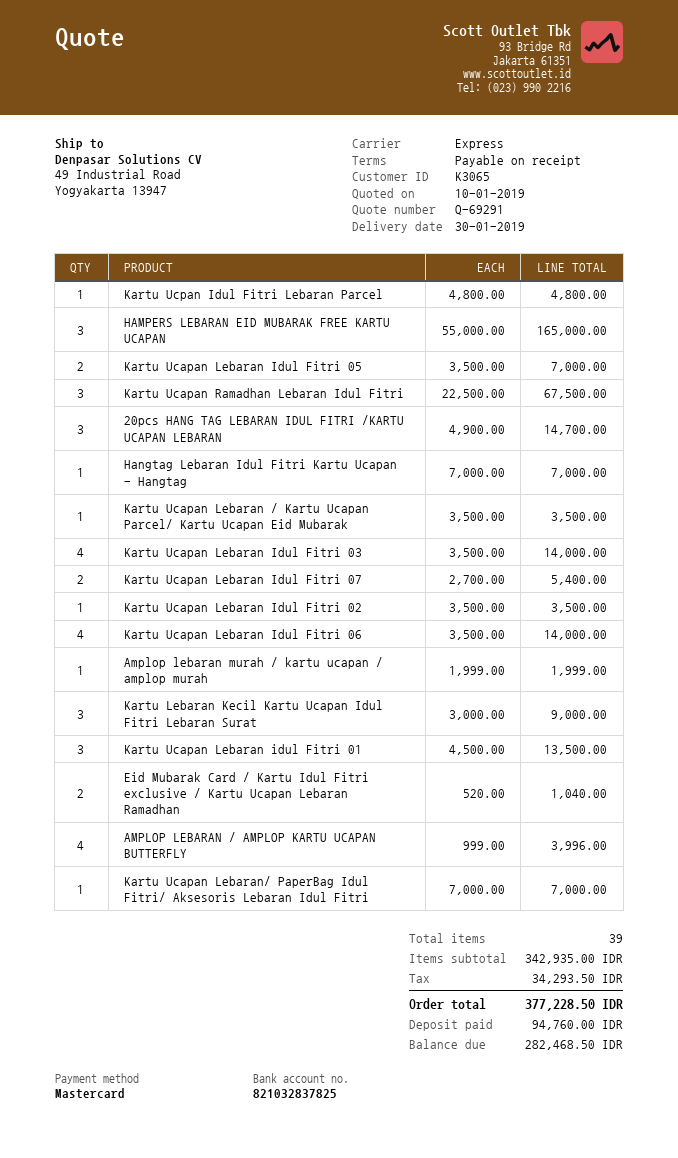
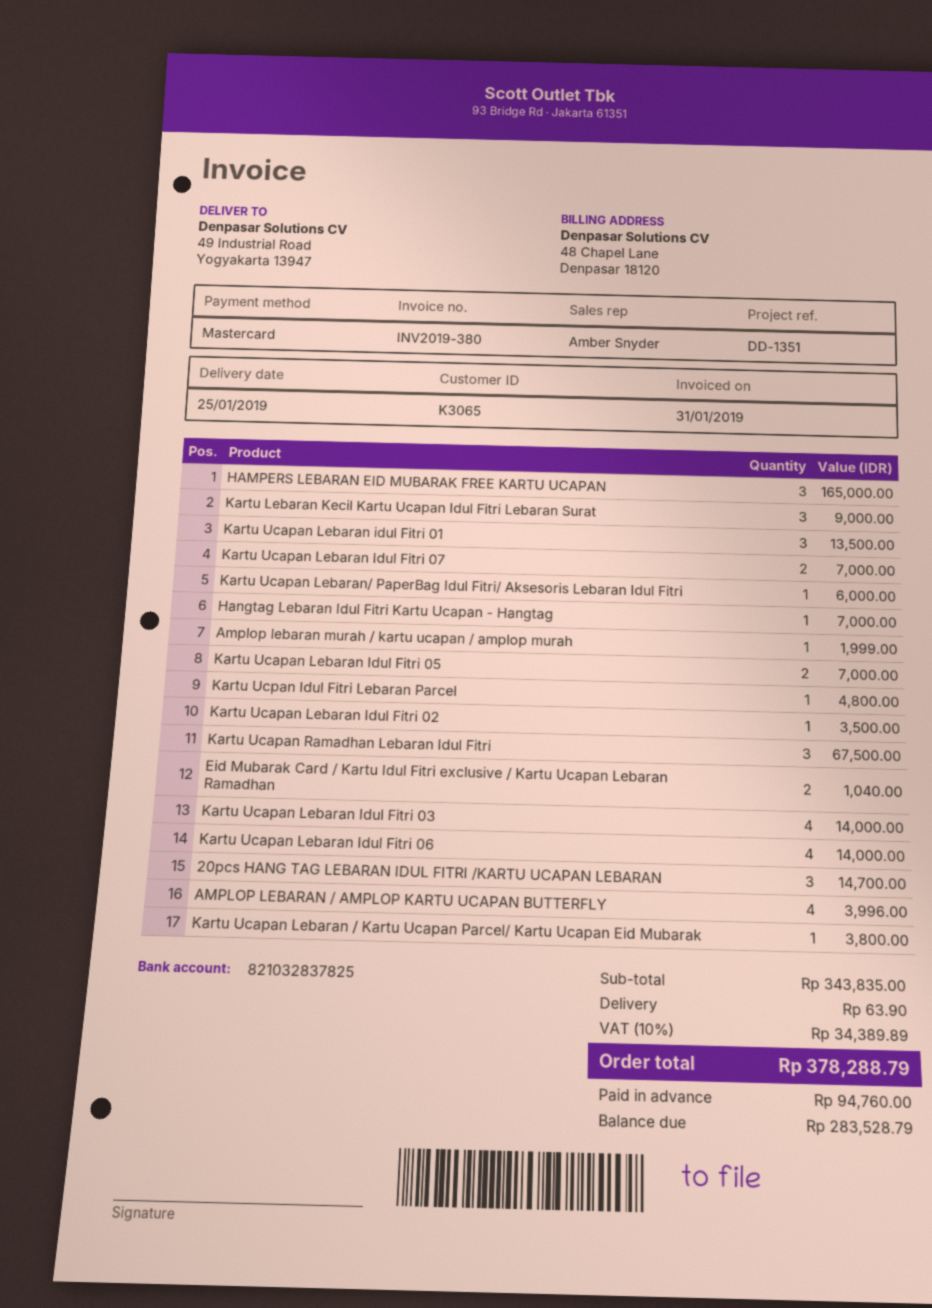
delivery date: 2019-01-30 -> 2019-01-25
Kartu Ucapan Lebaran / Kartu Ucapan Parcel/ Kartu Ucapan Eid Mubarak: 1 for 3500.00 -> 1 for 3800.00
Kartu Ucapan Lebaran Idul Fitri 07: 2 for 5400.00 -> 2 for 7000.00
Kartu Ucapan Lebaran/ PaperBag Idul Fitri/ Aksesoris Lebaran Idul Fitri: 1 for 7000.00 -> 1 for 6000.00
subtotal: 342935.00 -> 343835.00
shipping: none -> 63.90
tax: 34293.50 -> 34389.89
total: 377228.50 -> 378288.79
balance: 282468.50 -> 283528.79

